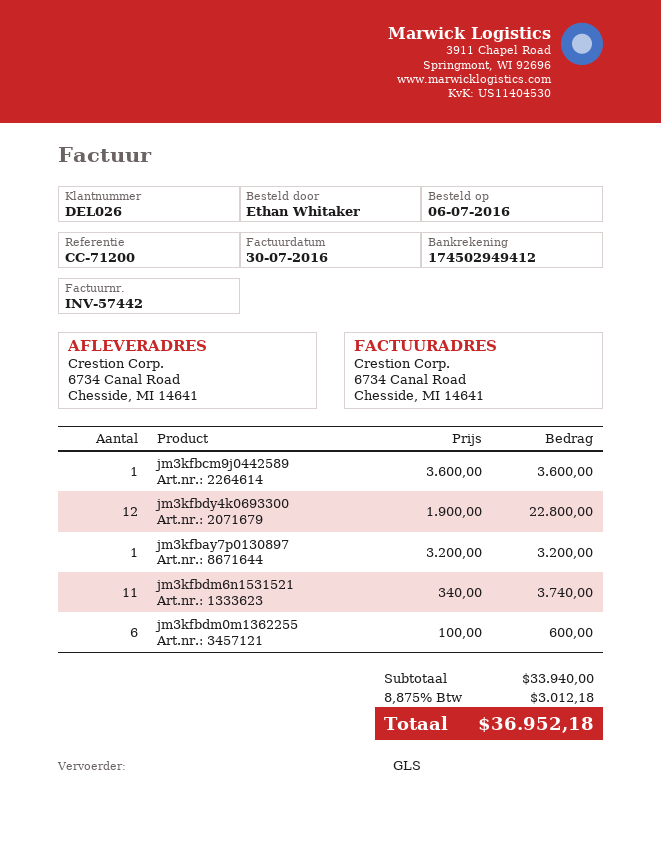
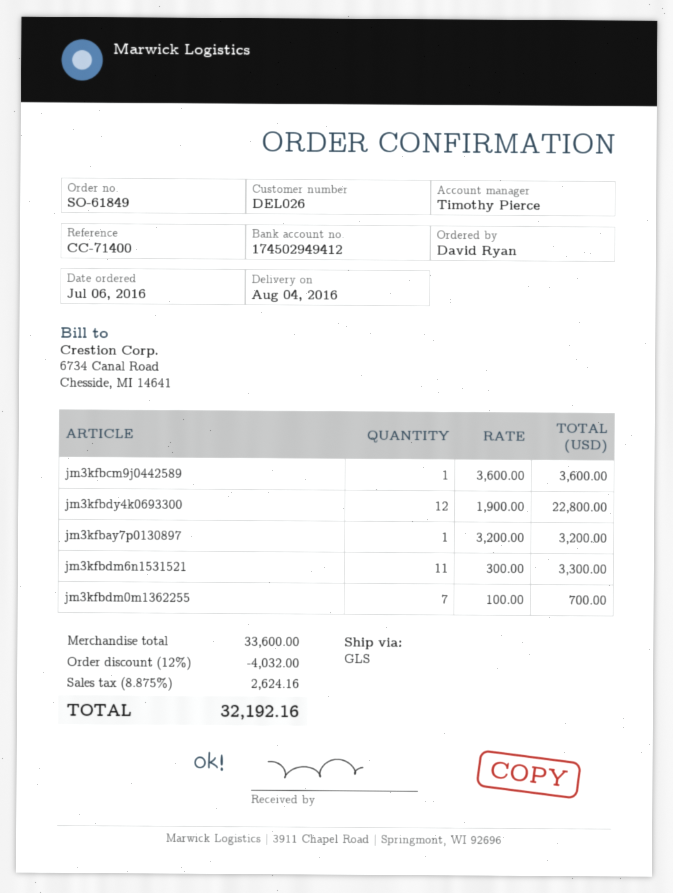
reference: CC-71200 -> CC-71400
ordered by: Ethan Whitaker -> David Ryan
jm3kfbdm6n1531521: 11 x 340.00 = 3740.00 -> 11 x 300.00 = 3300.00
jm3kfbdm0m1362255: 6 x 100.00 = 600.00 -> 7 x 100.00 = 700.00
subtotal: 33940.00 -> 33600.00
discount: none -> 12% = 4032.00
tax: 8.875% = 3012.18 -> 8.875% = 2624.16
total: 36952.18 -> 32192.16

